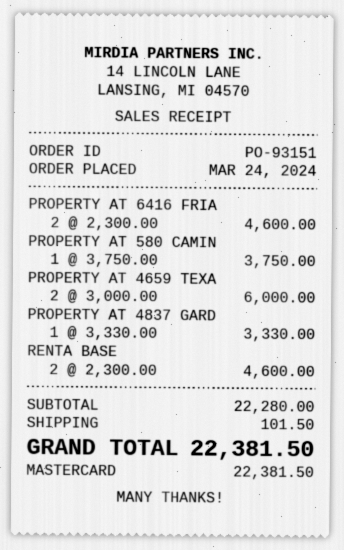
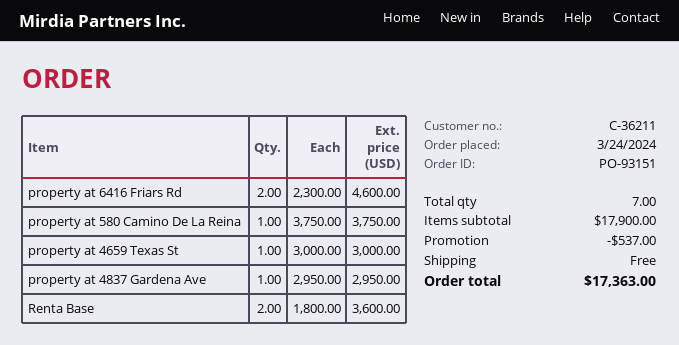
PROPERTY AT 4659 TEXA: 2 x 3000.00 = 6000.00 -> 1 x 3000.00 = 3000.00
PROPERTY AT 4837 GARD: 1 x 3330.00 = 3330.00 -> 1 x 2950.00 = 2950.00
RENTA BASE: 2 x 2300.00 = 4600.00 -> 2 x 1800.00 = 3600.00
subtotal: 22280.00 -> 17900.00
discount: none -> 537.00
shipping: 101.50 -> 0.00
total: 22381.50 -> 17363.00

